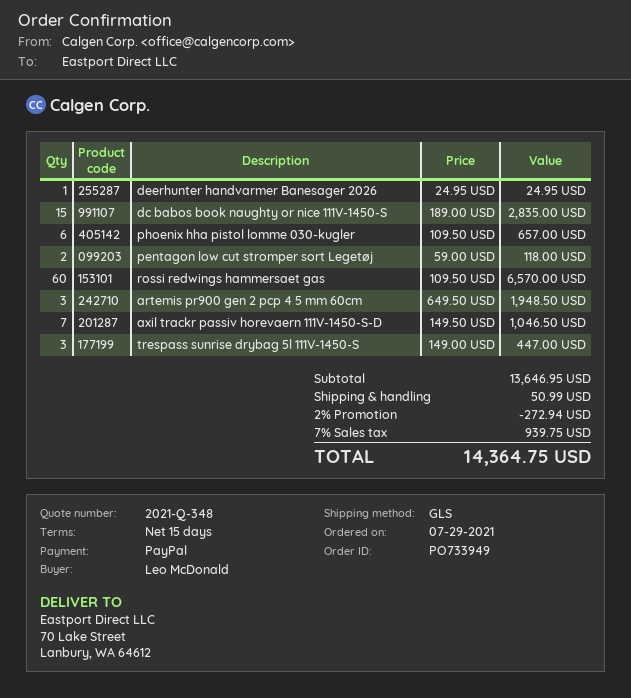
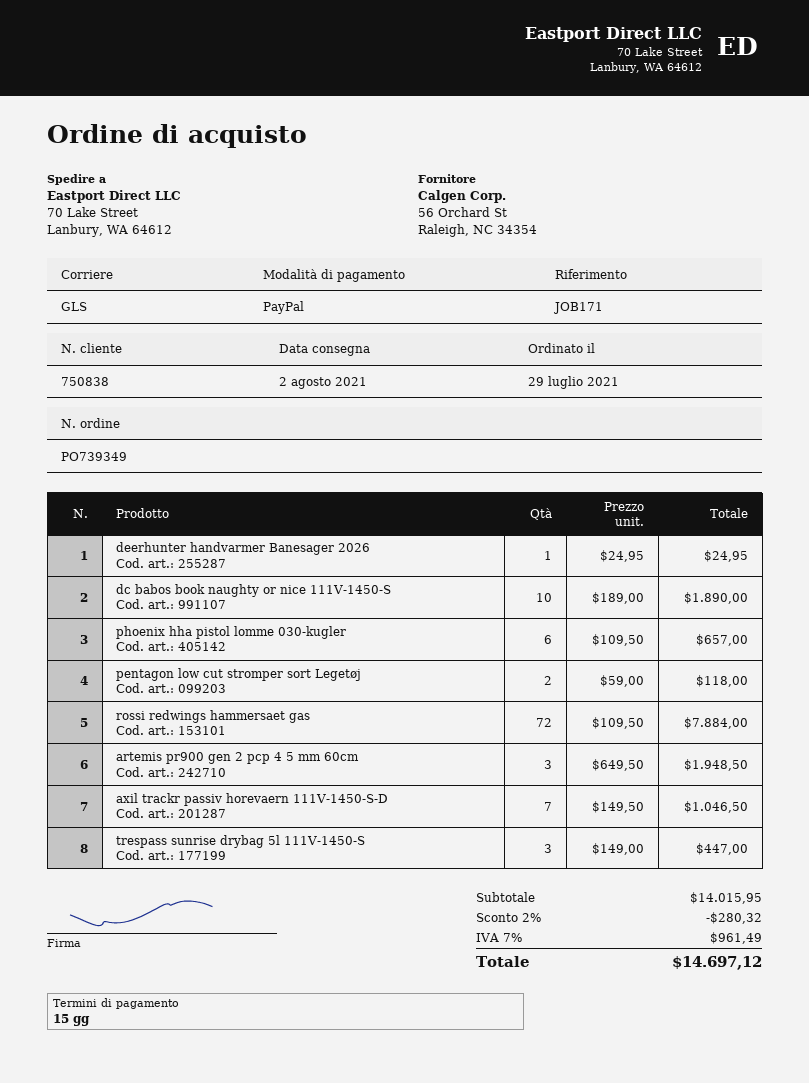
order number: PO733949 -> PO739349
dc babos book naughty or nice 111V-1450-S: 15 x 189.00 = 2835.00 -> 10 x 189.00 = 1890.00
rossi redwings hammersaet gas: 60 x 109.50 = 6570.00 -> 72 x 109.50 = 7884.00
subtotal: 13646.95 -> 14015.95
discount: 2% = 272.94 -> 2% = 280.32
shipping: 50.99 -> none
tax: 7% = 939.75 -> 7% = 961.49
total: 14364.75 -> 14697.12

